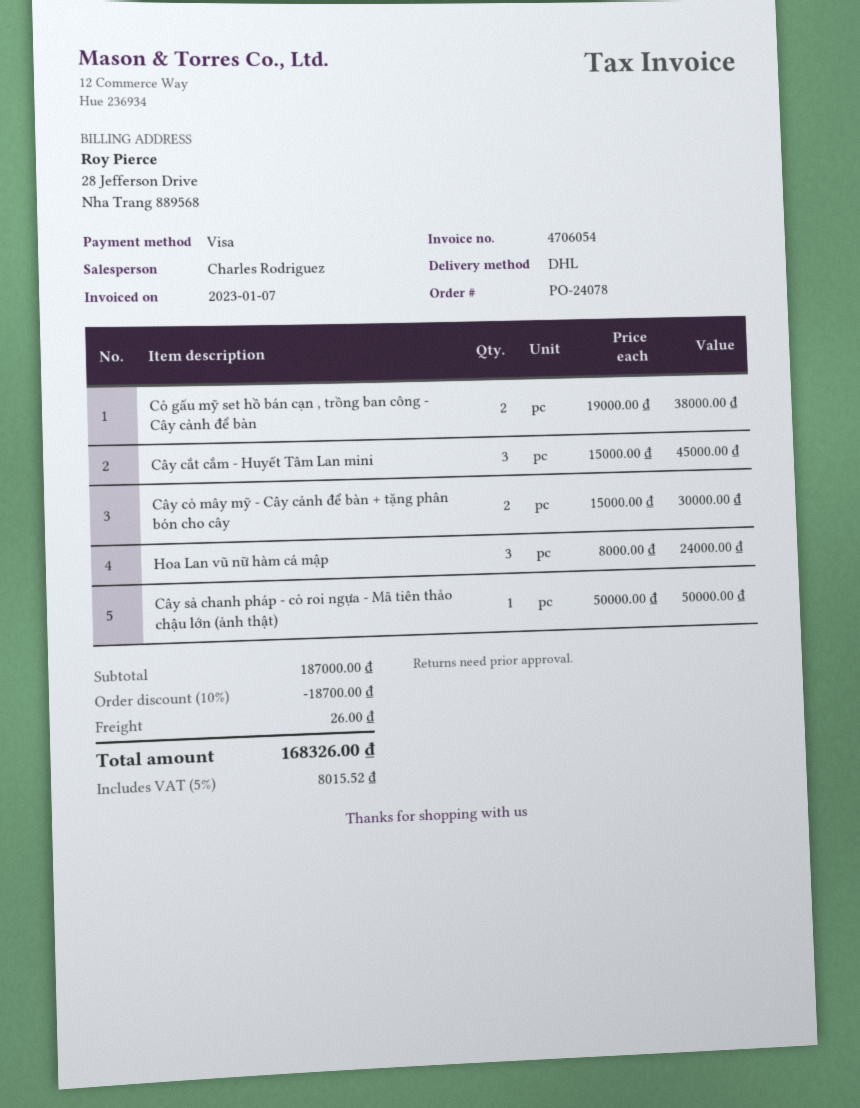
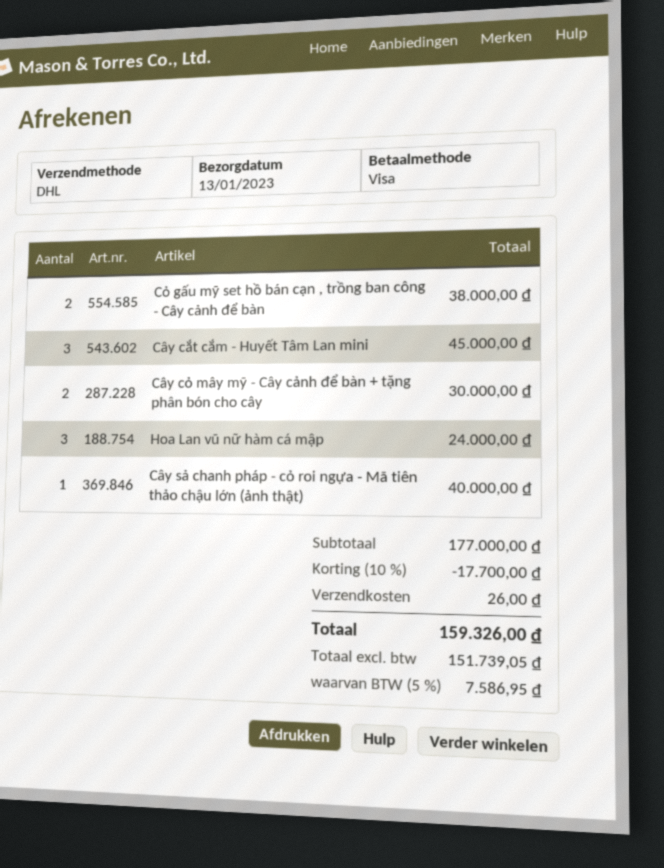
Cây sả chanh pháp - cỏ roi ngựa - Mã tiên thảo chậu lớn (ảnh thật): 1 for 50000.00 -> 1 for 40000.00
subtotal: 187000.00 -> 177000.00
discount: 10% = 18700.00 -> 10% = 17700.00
tax: 5% = 8015.52 -> 5% = 7586.95
total: 168326.00 -> 159326.00

